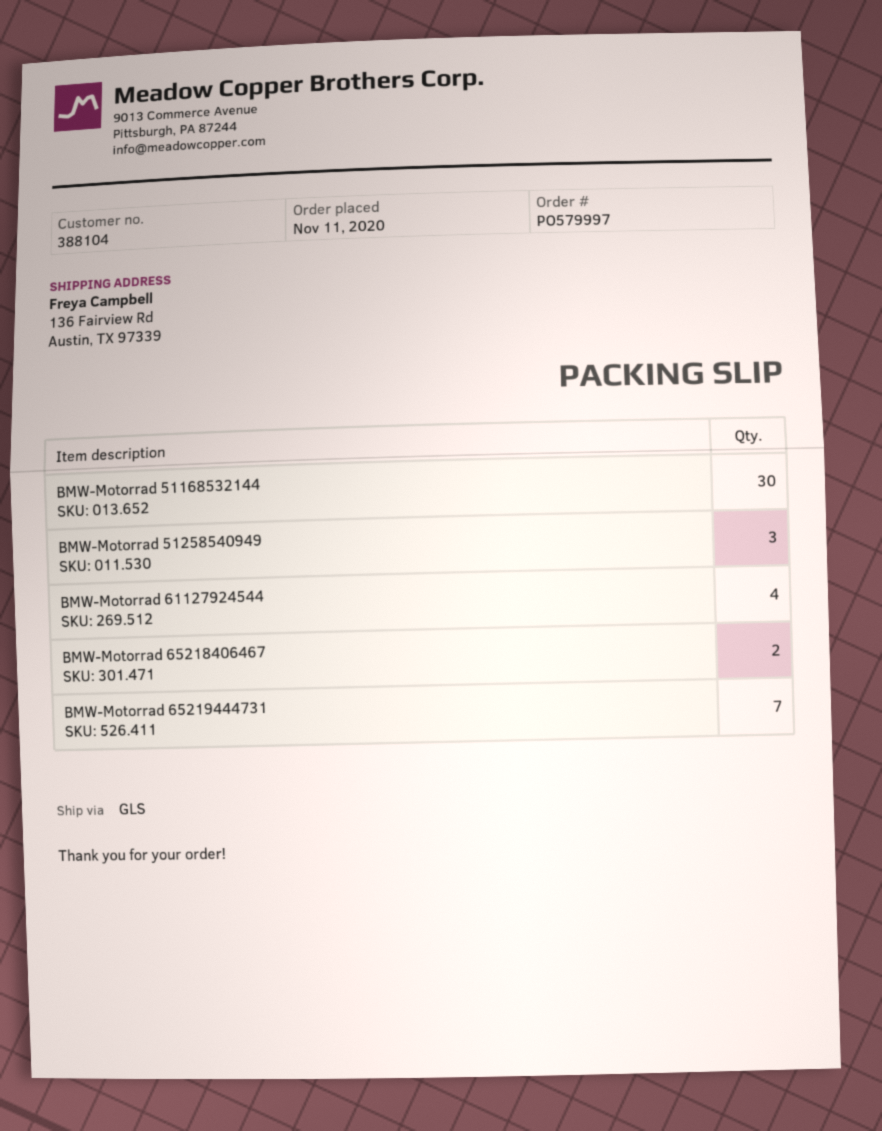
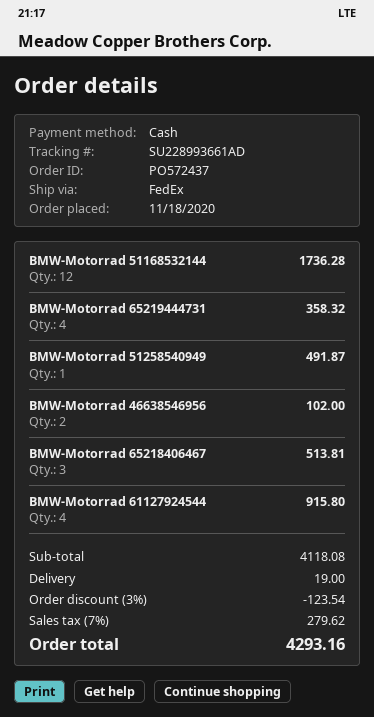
order number: PO579997 -> PO572437
order date: 2020-11-11 -> 2020-11-18
shipping method: GLS -> FedEx
BMW-Motorrad 51168532144: 30 -> 12
BMW-Motorrad 51258540949: 3 -> 1
BMW-Motorrad 65218406467: 2 -> 3
BMW-Motorrad 65219444731: 7 -> 4
BMW-Motorrad 46638546956: none -> 2

